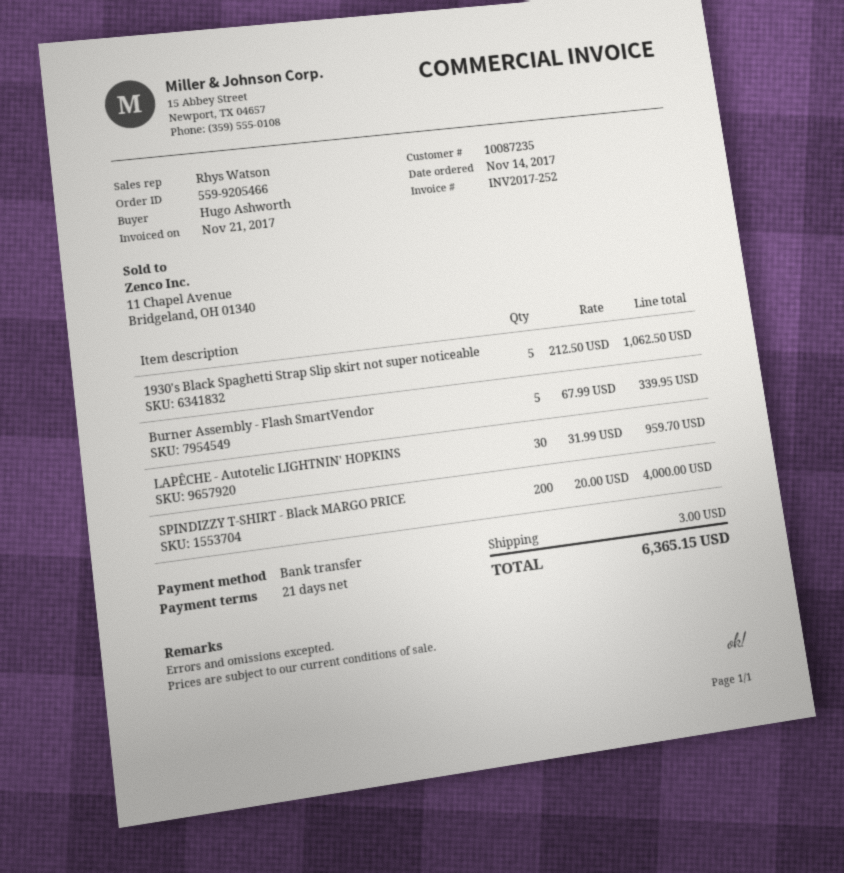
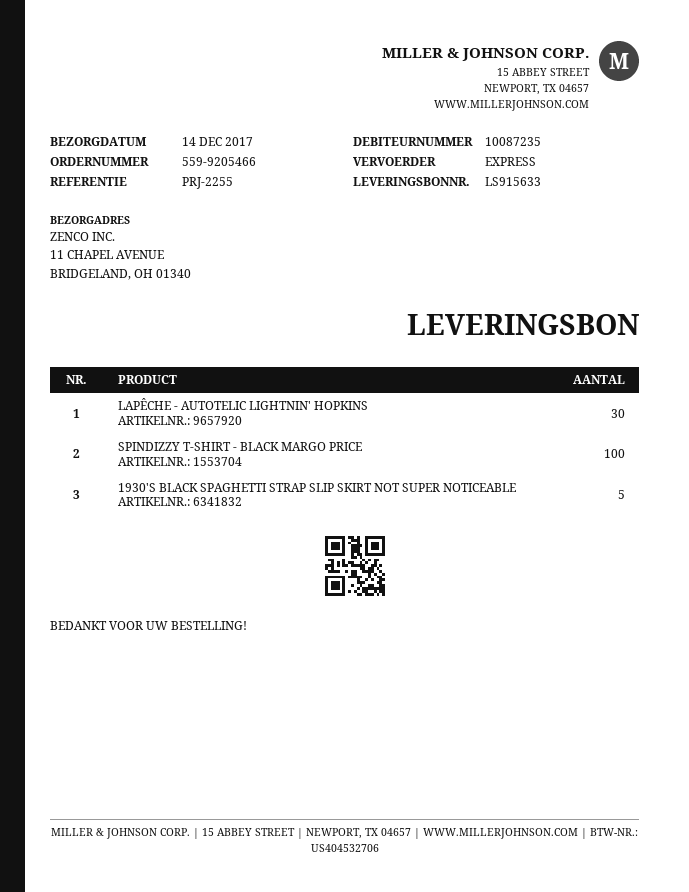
Burner Assembly - Flash SmartVendor: 5 -> none
SPINDIZZY T-SHIRT - Black MARGO PRICE: 200 -> 100

